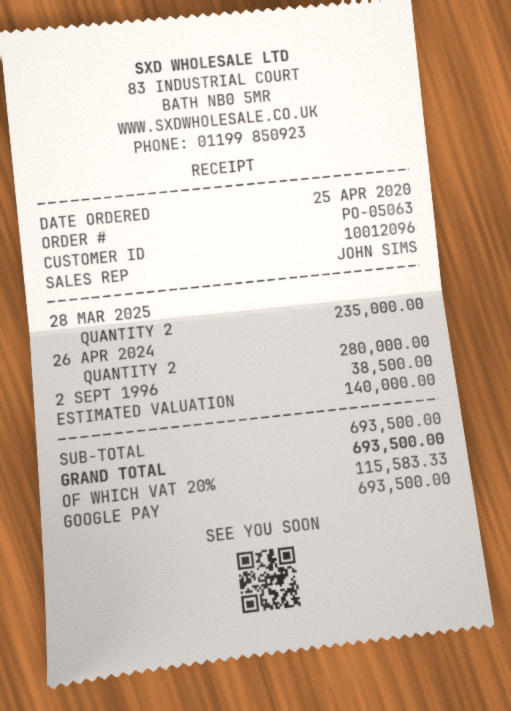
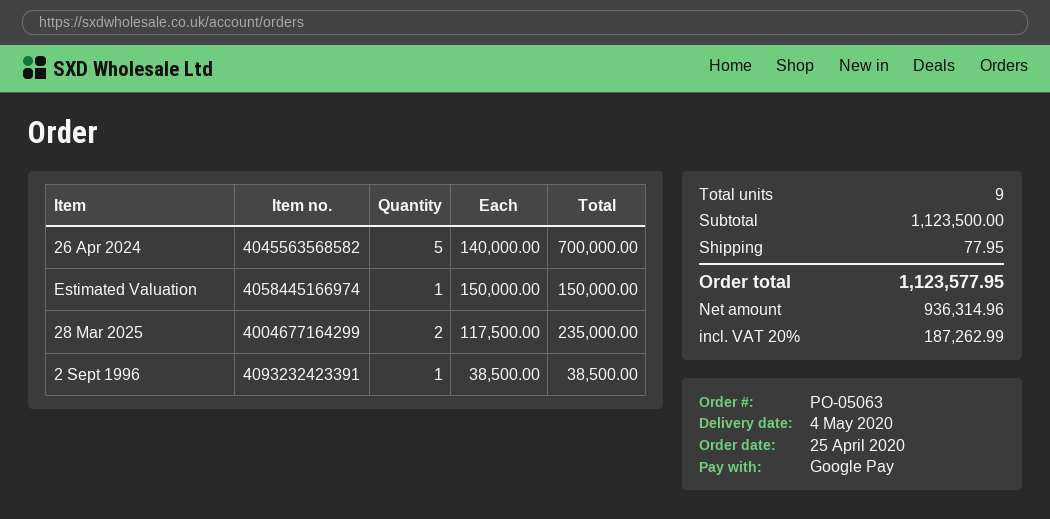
26 APR 2024: 2 for 280000.00 -> 5 for 700000.00
ESTIMATED VALUATION: 1 for 140000.00 -> 1 for 150000.00
subtotal: 693500.00 -> 1123500.00
shipping: none -> 77.95
tax: 20% = 115583.33 -> 20% = 187262.99
total: 693500.00 -> 1123577.95

